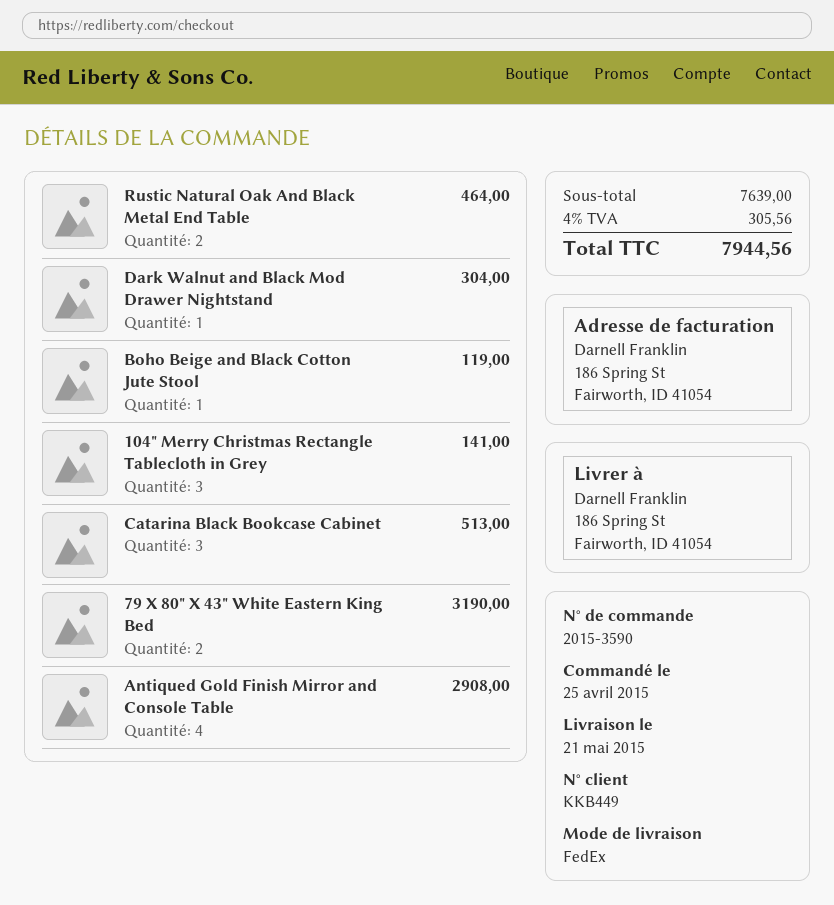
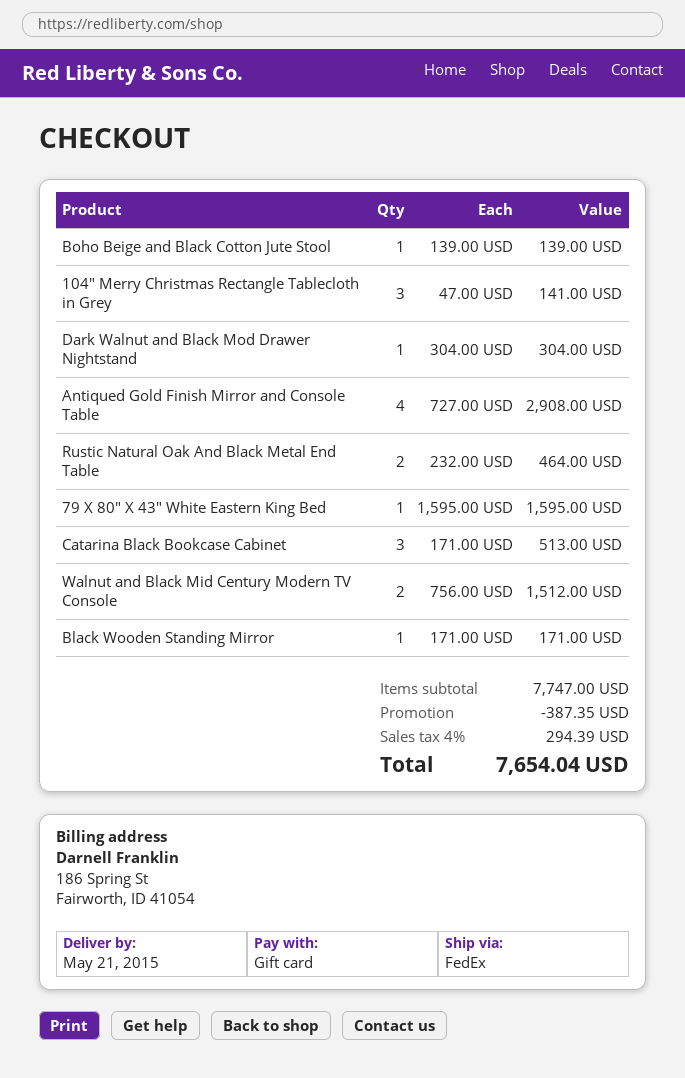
Boho Beige and Black Cotton Jute Stool: 1 for 119.00 -> 1 for 139.00
79 X 80" X 43" White Eastern King Bed: 2 for 3190.00 -> 1 for 1595.00
Walnut and Black Mid Century Modern TV Console: none -> 2 for 1512.00
Black Wooden Standing Mirror: none -> 1 for 171.00
subtotal: 7639.00 -> 7747.00
discount: none -> 387.35
tax: 4% = 305.56 -> 4% = 294.39
total: 7944.56 -> 7654.04

